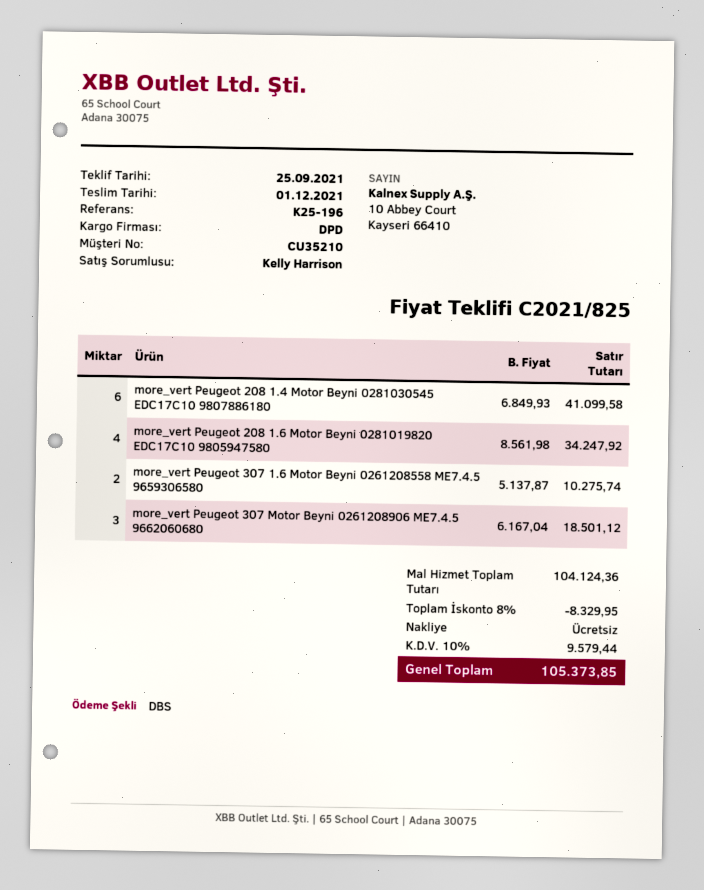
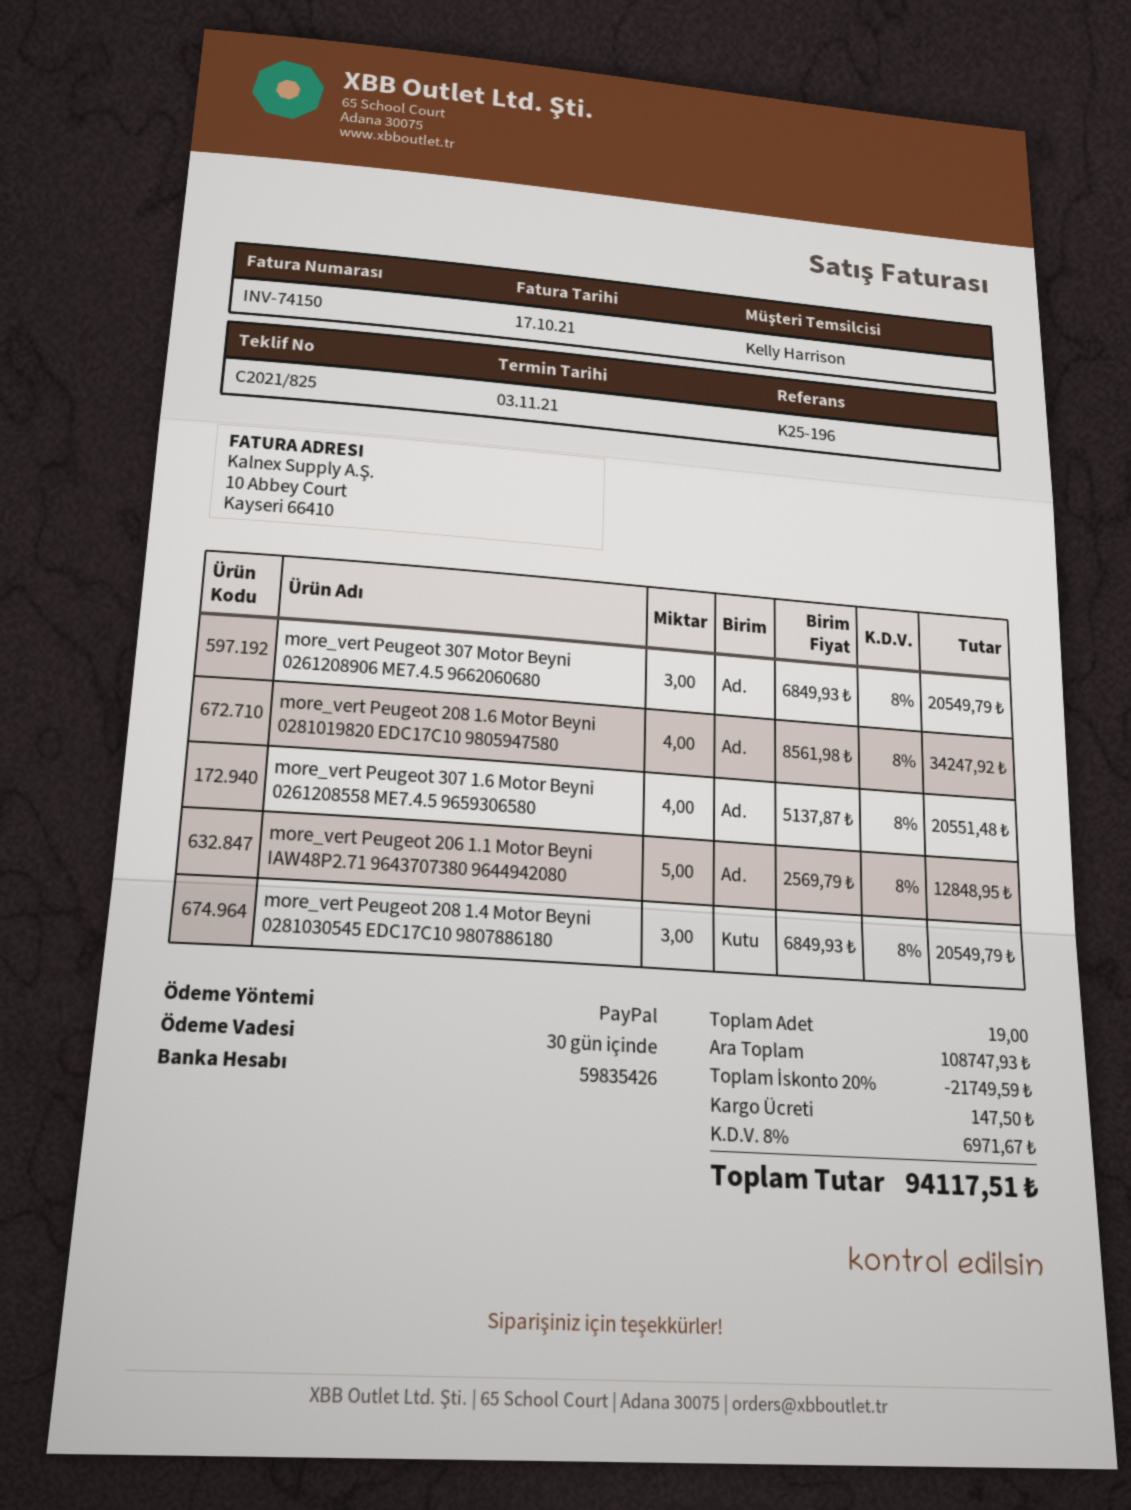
delivery date: 2021-12-01 -> 2021-11-03
payment method: direct debit -> PayPal
more_vert Peugeot 208 1.4 Motor Beyni 0281030545 EDC17C10 9807886180: 6 x 6849.93 = 41099.58 -> 3 x 6849.93 = 20549.79
more_vert Peugeot 307 1.6 Motor Beyni 0261208558 ME7.4.5 9659306580: 2 x 5137.87 = 10275.74 -> 4 x 5137.87 = 20551.48
more_vert Peugeot 307 Motor Beyni 0261208906 ME7.4.5 9662060680: 3 x 6167.04 = 18501.12 -> 3 x 6849.93 = 20549.79
more_vert Peugeot 206 1.1 Motor Beyni IAW48P2.71 9643707380 9644942080: none -> 5 x 2569.79 = 12848.95
subtotal: 104124.36 -> 108747.93
discount: 8% = 8329.95 -> 20% = 21749.59
shipping: 0.00 -> 147.50
tax: 10% = 9579.44 -> 8% = 6971.67
total: 105373.85 -> 94117.51

